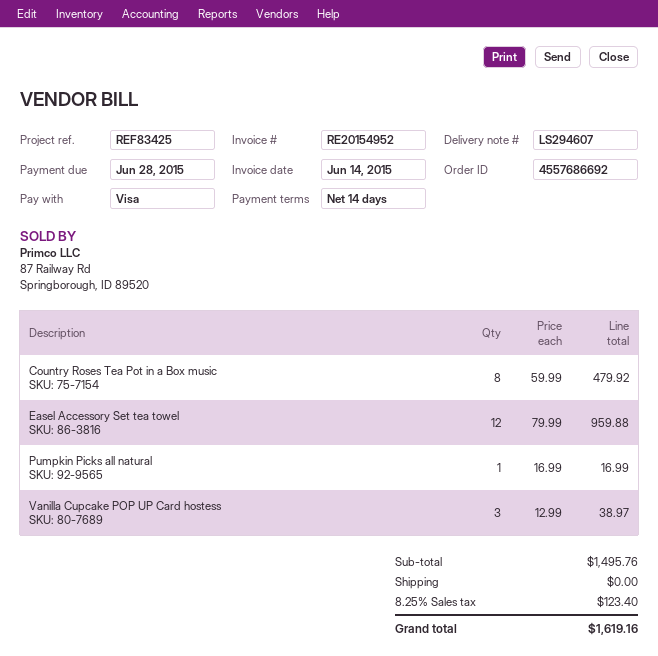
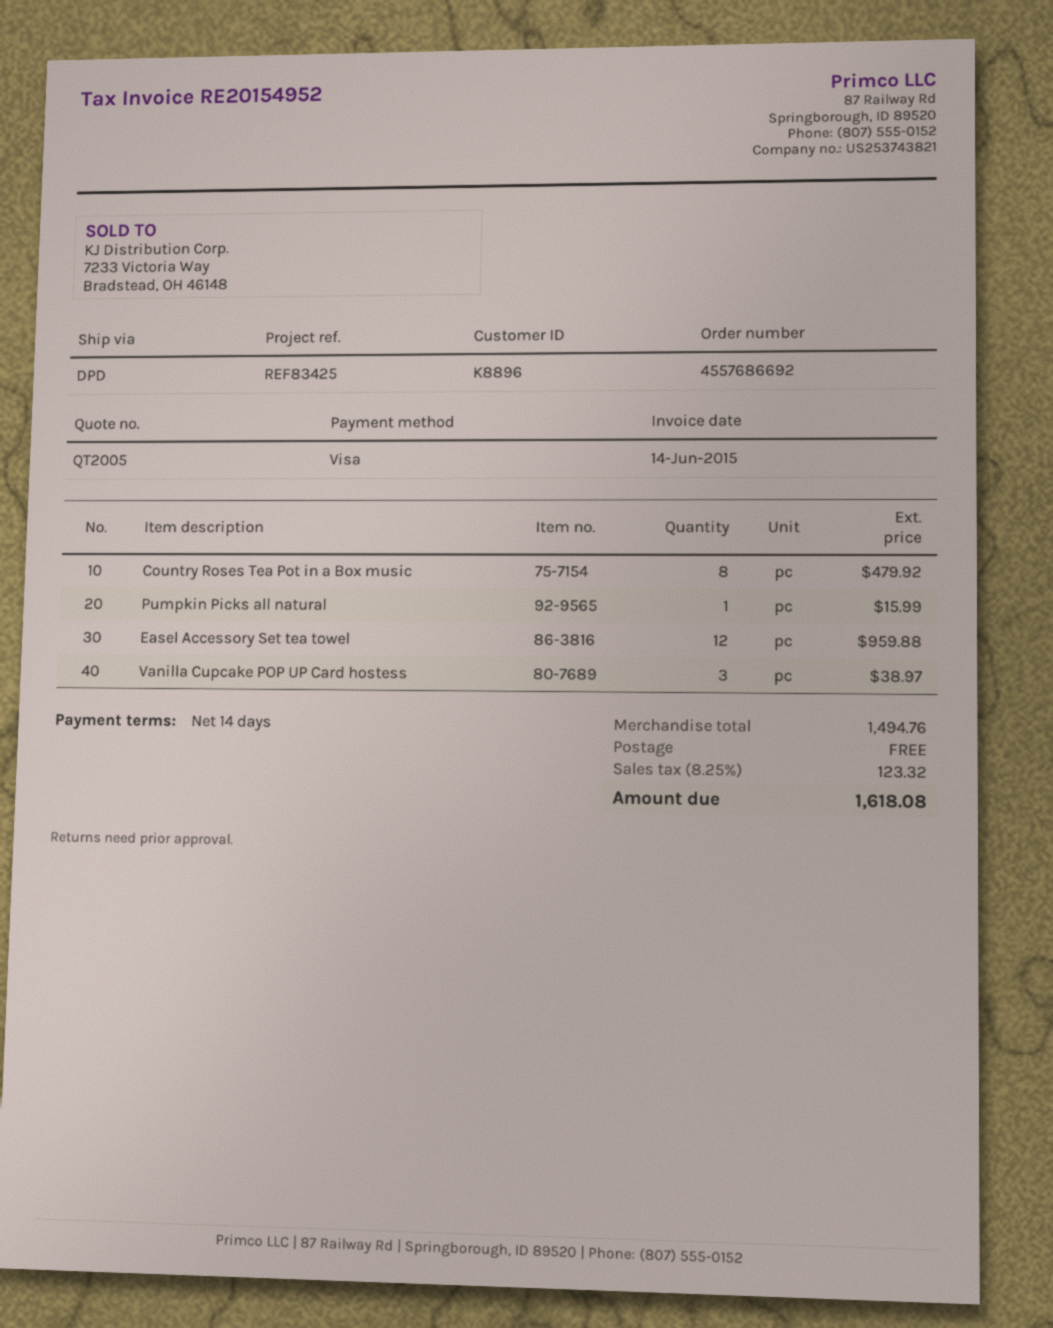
Pumpkin Picks all natural: 1 for 16.99 -> 1 for 15.99
subtotal: 1495.76 -> 1494.76
tax: 8.25% = 123.40 -> 8.25% = 123.32
total: 1619.16 -> 1618.08

